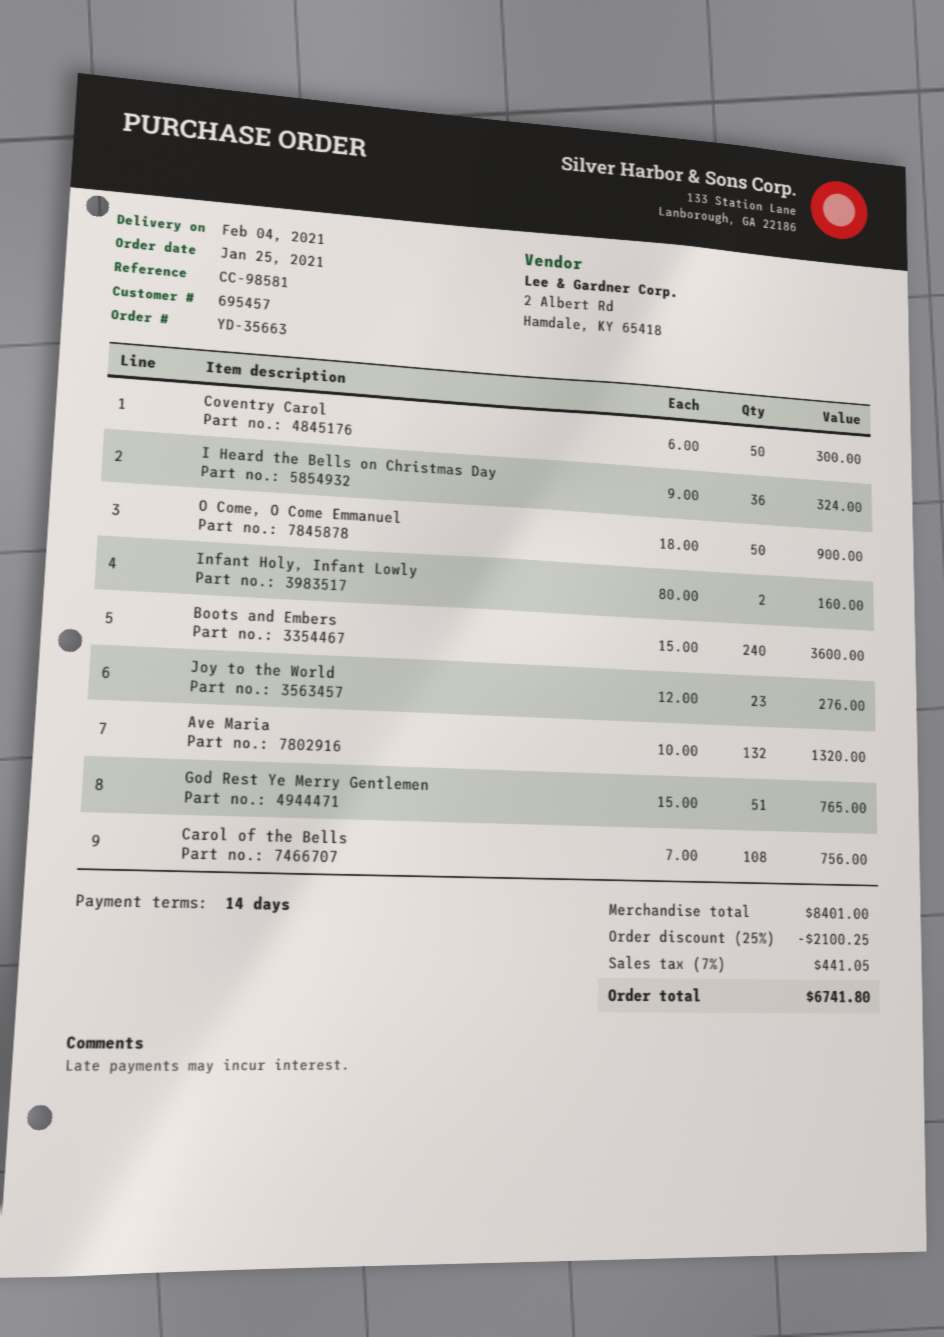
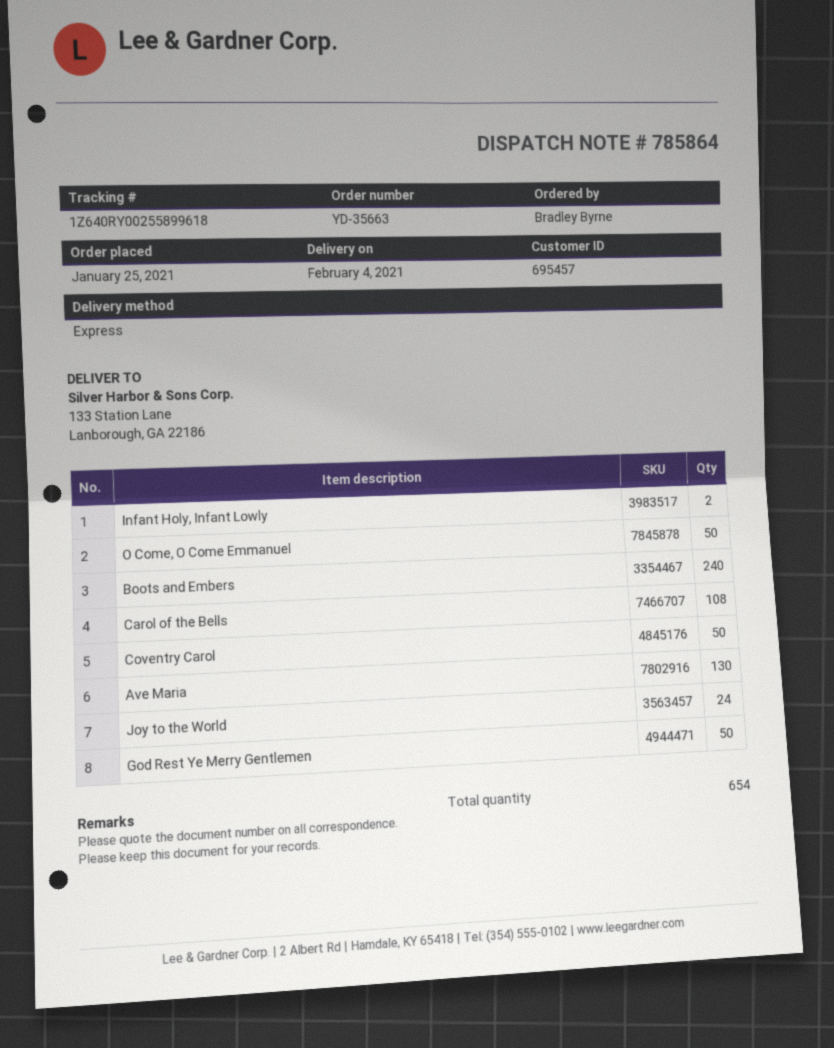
I Heard the Bells on Christmas Day: 36 -> none
Joy to the World: 23 -> 24
Ave Maria: 132 -> 130
God Rest Ye Merry Gentlemen: 51 -> 50

